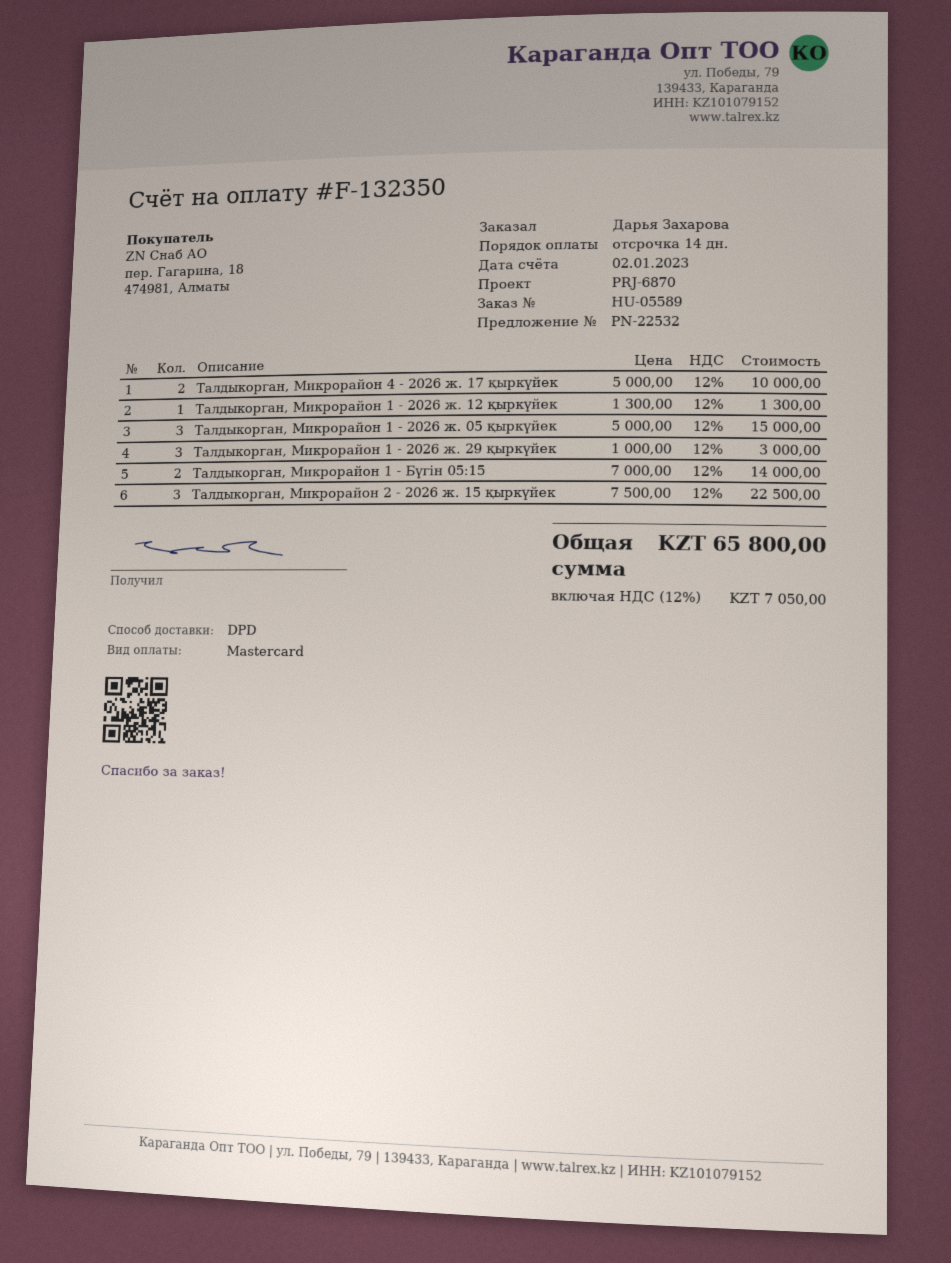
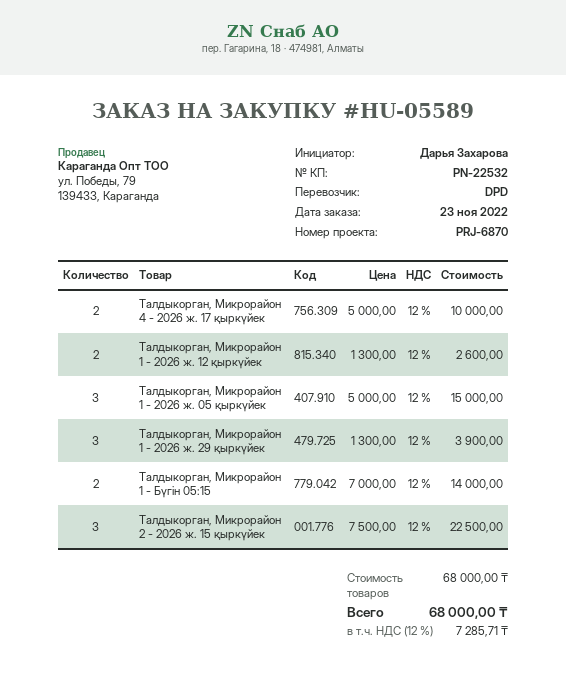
Талдыкорган, Микрорайон 1 - 2026 ж. 12 қыркүйек: 1 x 1300.00 = 1300.00 -> 2 x 1300.00 = 2600.00
Талдыкорган, Микрорайон 1 - 2026 ж. 29 қыркүйек: 3 x 1000.00 = 3000.00 -> 3 x 1300.00 = 3900.00
tax: 12% = 7050.00 -> 12% = 7285.71
total: 65800.00 -> 68000.00

